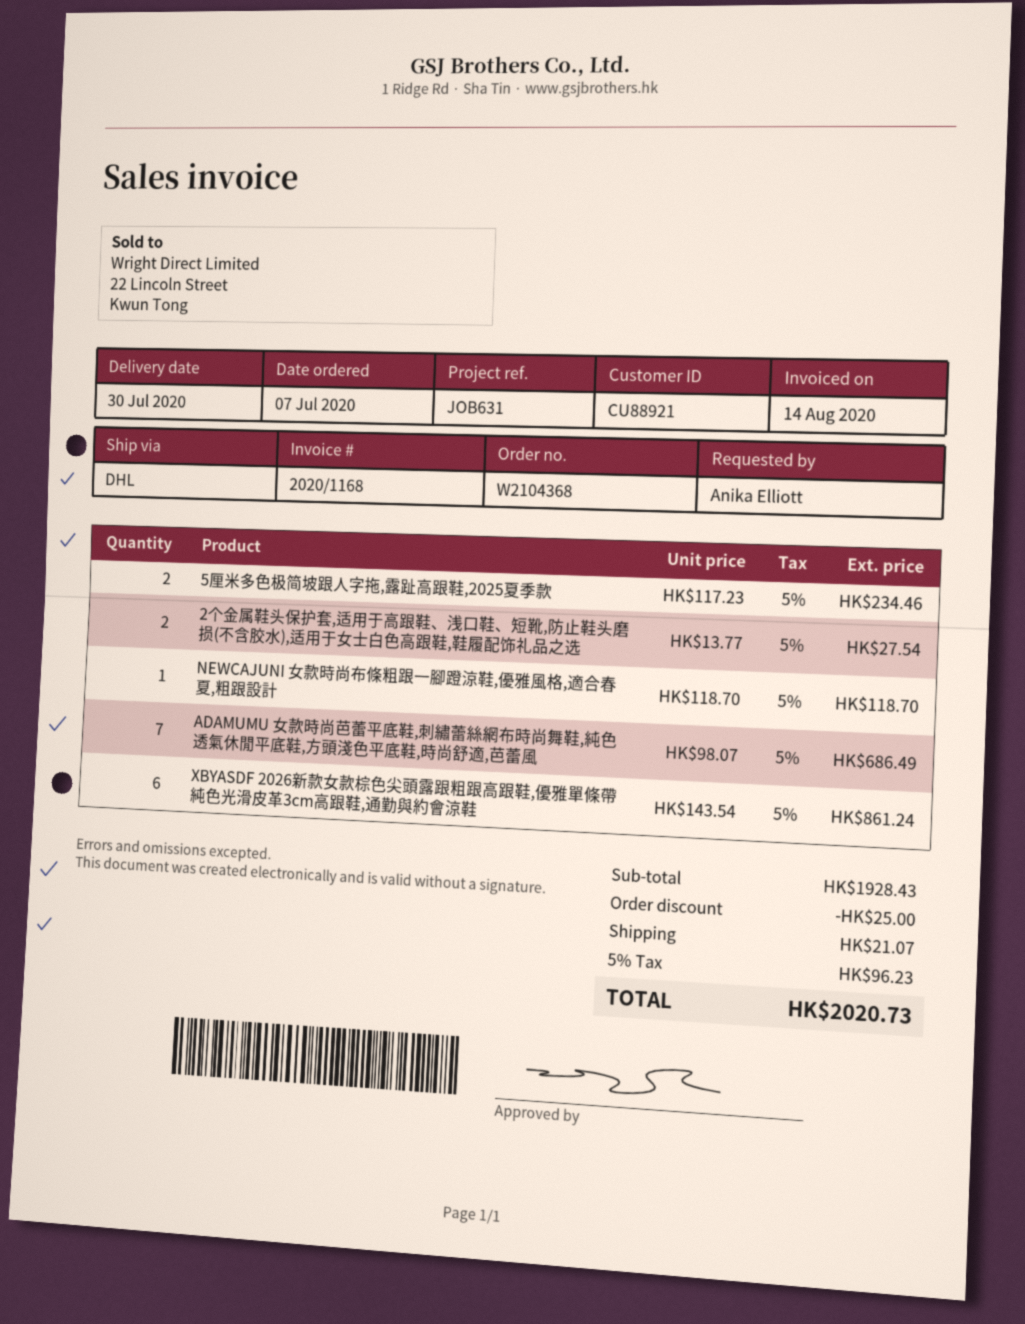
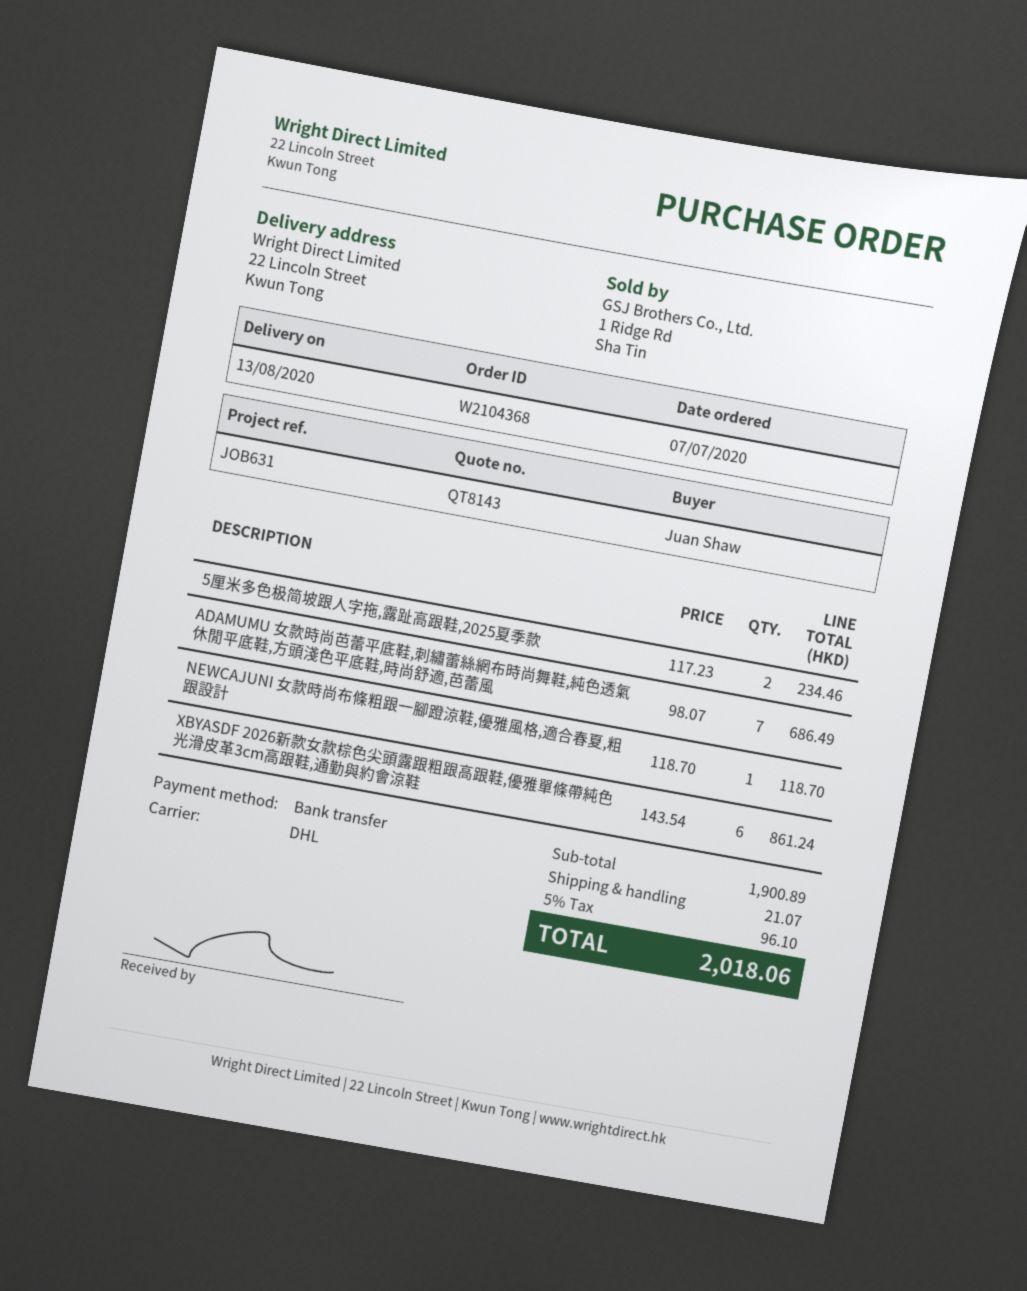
delivery date: 2020-07-30 -> 2020-08-13
ordered by: Anika Elliott -> Juan Shaw
2个金属鞋头保护套,适用于高跟鞋、浅口鞋、短靴,防止鞋头磨损(不含胶水),适用于女士白色高跟鞋,鞋履配饰礼品之选: 2 x 13.77 = 27.54 -> none
subtotal: 1928.43 -> 1900.89
discount: 25.00 -> none
tax: 5% = 96.23 -> 5% = 96.10
total: 2020.73 -> 2018.06

